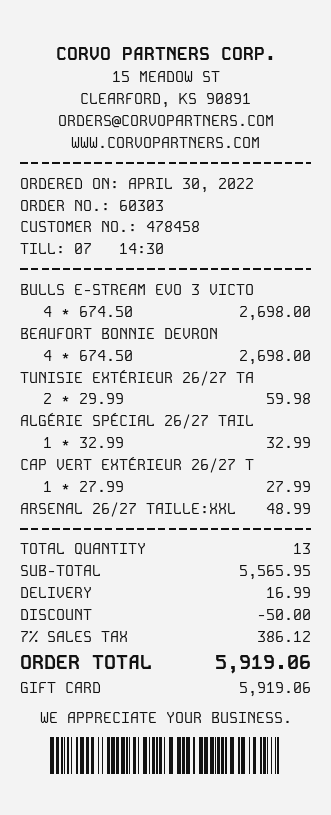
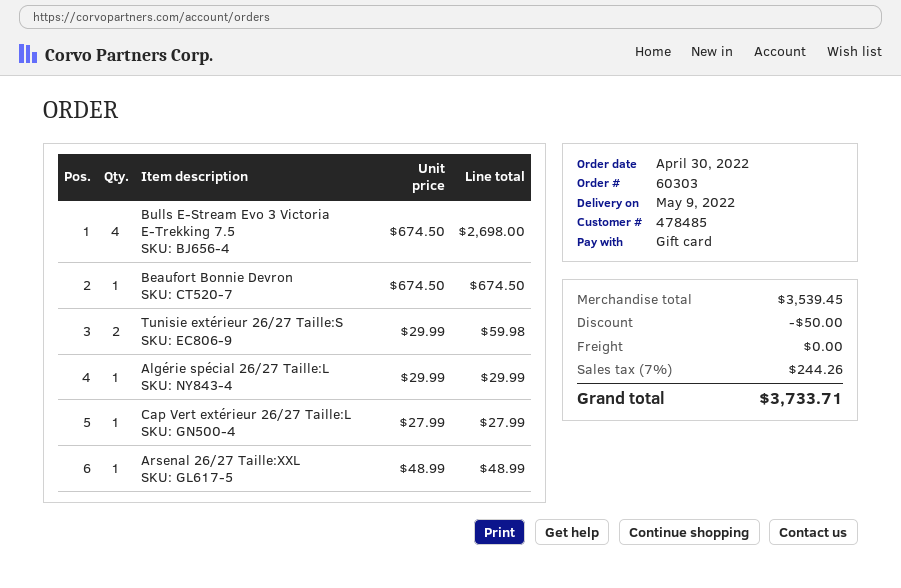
customer number: 478458 -> 478485
BEAUFORT BONNIE DEVRON: 4 x 674.50 = 2698.00 -> 1 x 674.50 = 674.50
ALGÉRIE SPÉCIAL 26/27 TAIL: 1 x 32.99 = 32.99 -> 1 x 29.99 = 29.99
subtotal: 5565.95 -> 3539.45
shipping: 16.99 -> 0.00
tax: 7% = 386.12 -> 7% = 244.26
total: 5919.06 -> 3733.71

